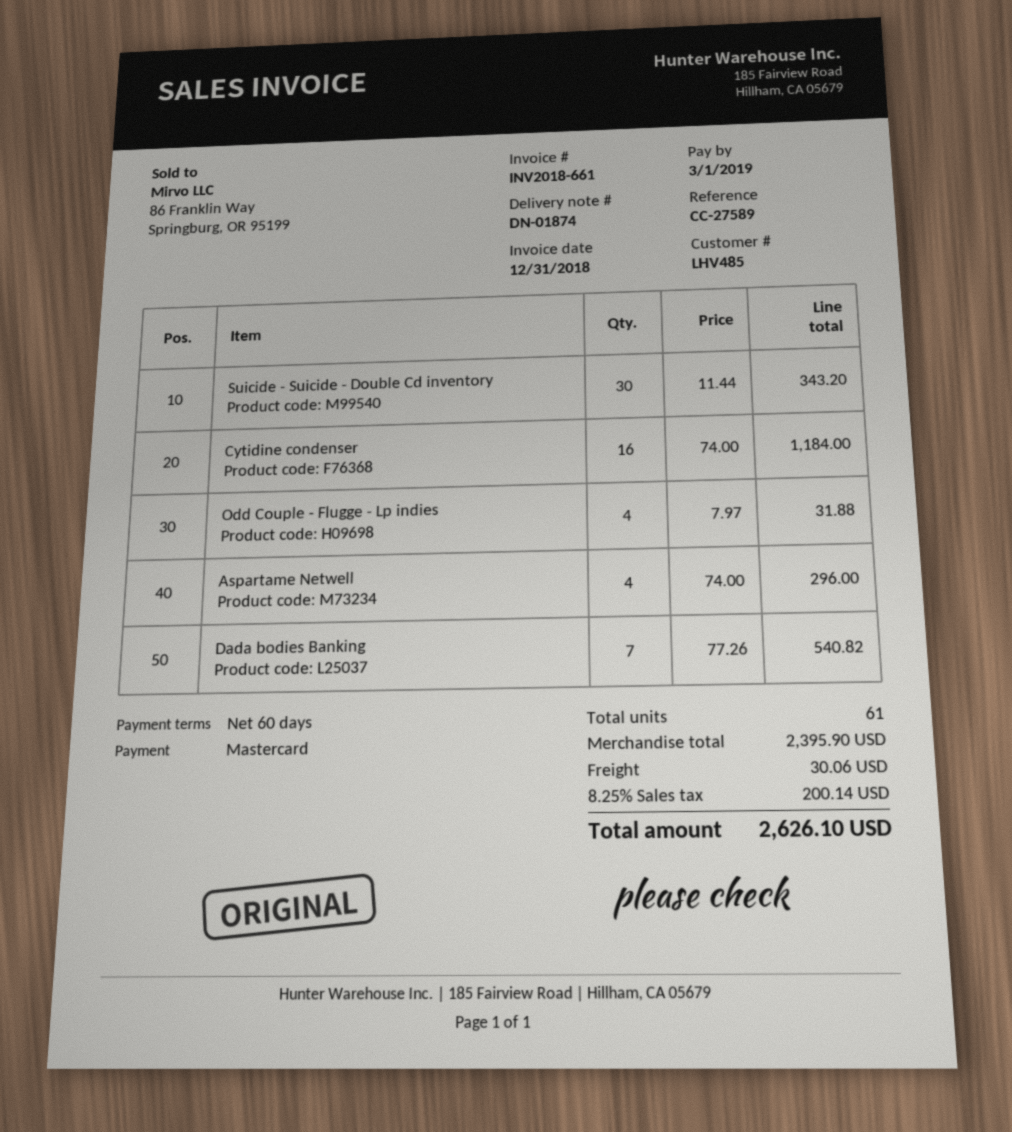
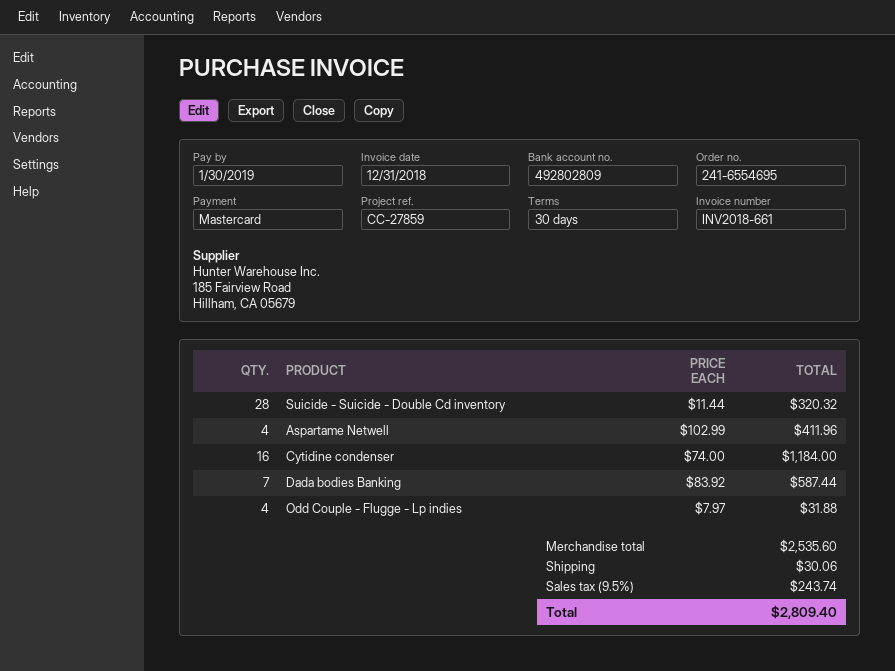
payment terms: 60 days -> 30 days
due date: 2019-03-01 -> 2019-01-30
reference: CC-27589 -> CC-27859
Suicide - Suicide - Double Cd inventory: 30 x 11.44 = 343.20 -> 28 x 11.44 = 320.32
Aspartame Netwell: 4 x 74.00 = 296.00 -> 4 x 102.99 = 411.96
Dada bodies Banking: 7 x 77.26 = 540.82 -> 7 x 83.92 = 587.44
subtotal: 2395.90 -> 2535.60
tax: 8.25% = 200.14 -> 9.5% = 243.74
total: 2626.10 -> 2809.40

